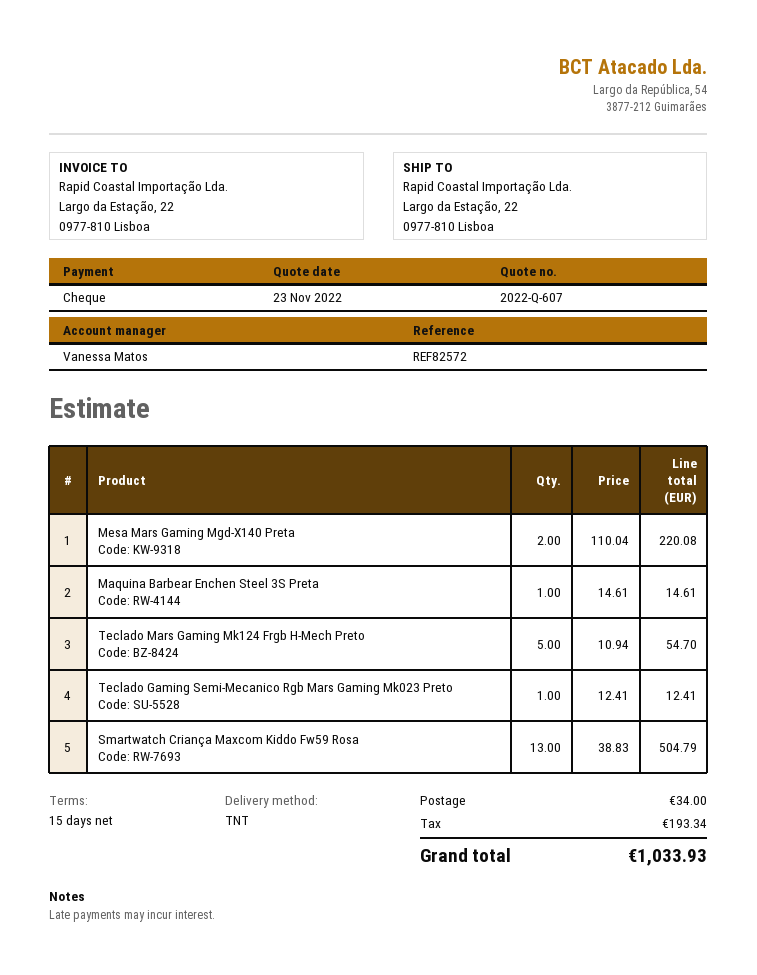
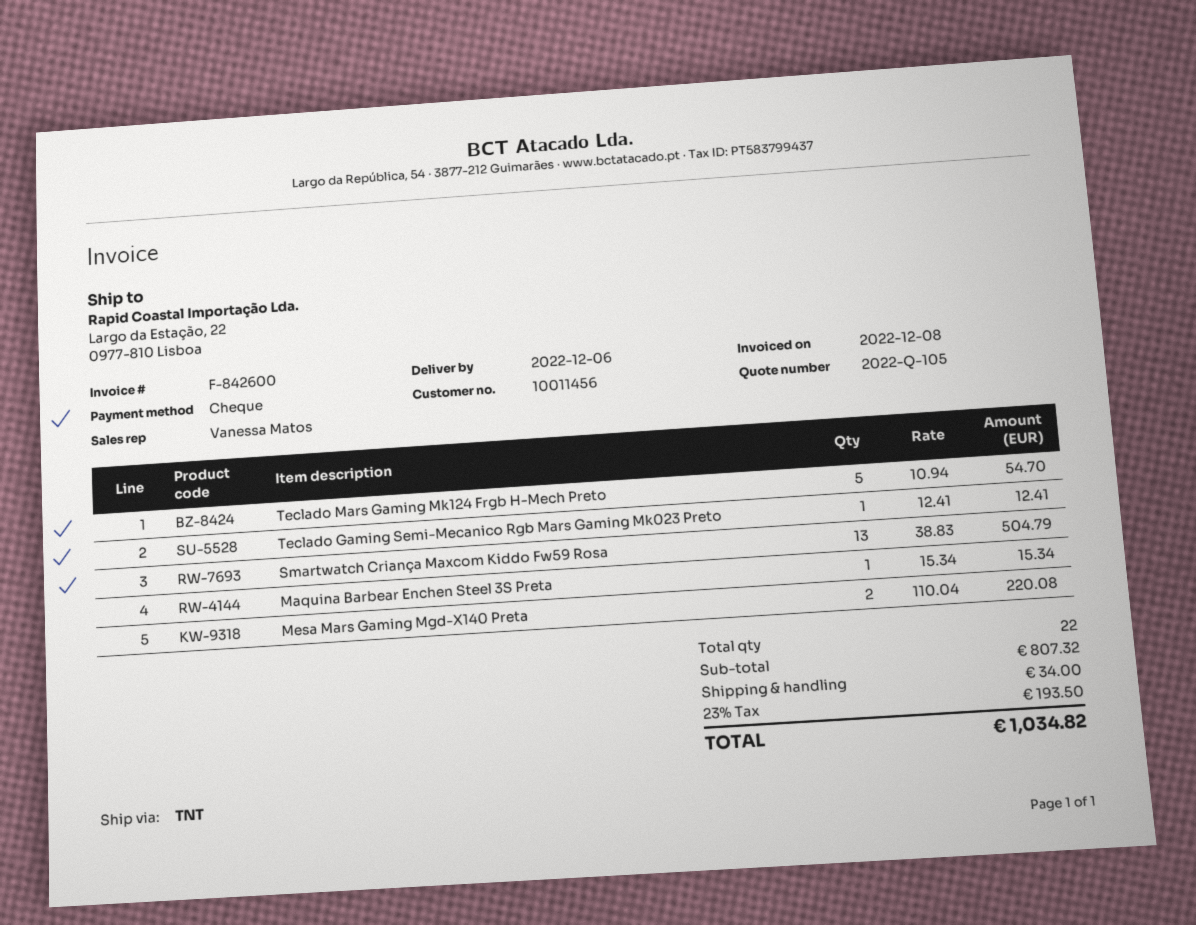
quote number: 2022-Q-607 -> 2022-Q-105
Maquina Barbear Enchen Steel 3S Preta: 1 x 14.61 = 14.61 -> 1 x 15.34 = 15.34
tax: 193.34 -> 193.50
total: 1033.93 -> 1034.82

